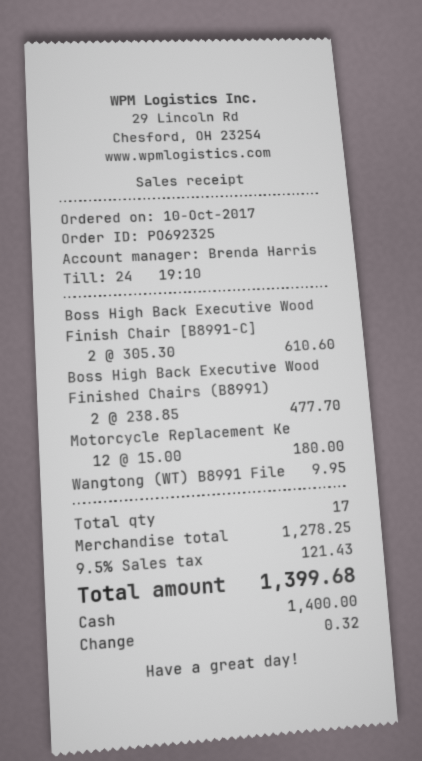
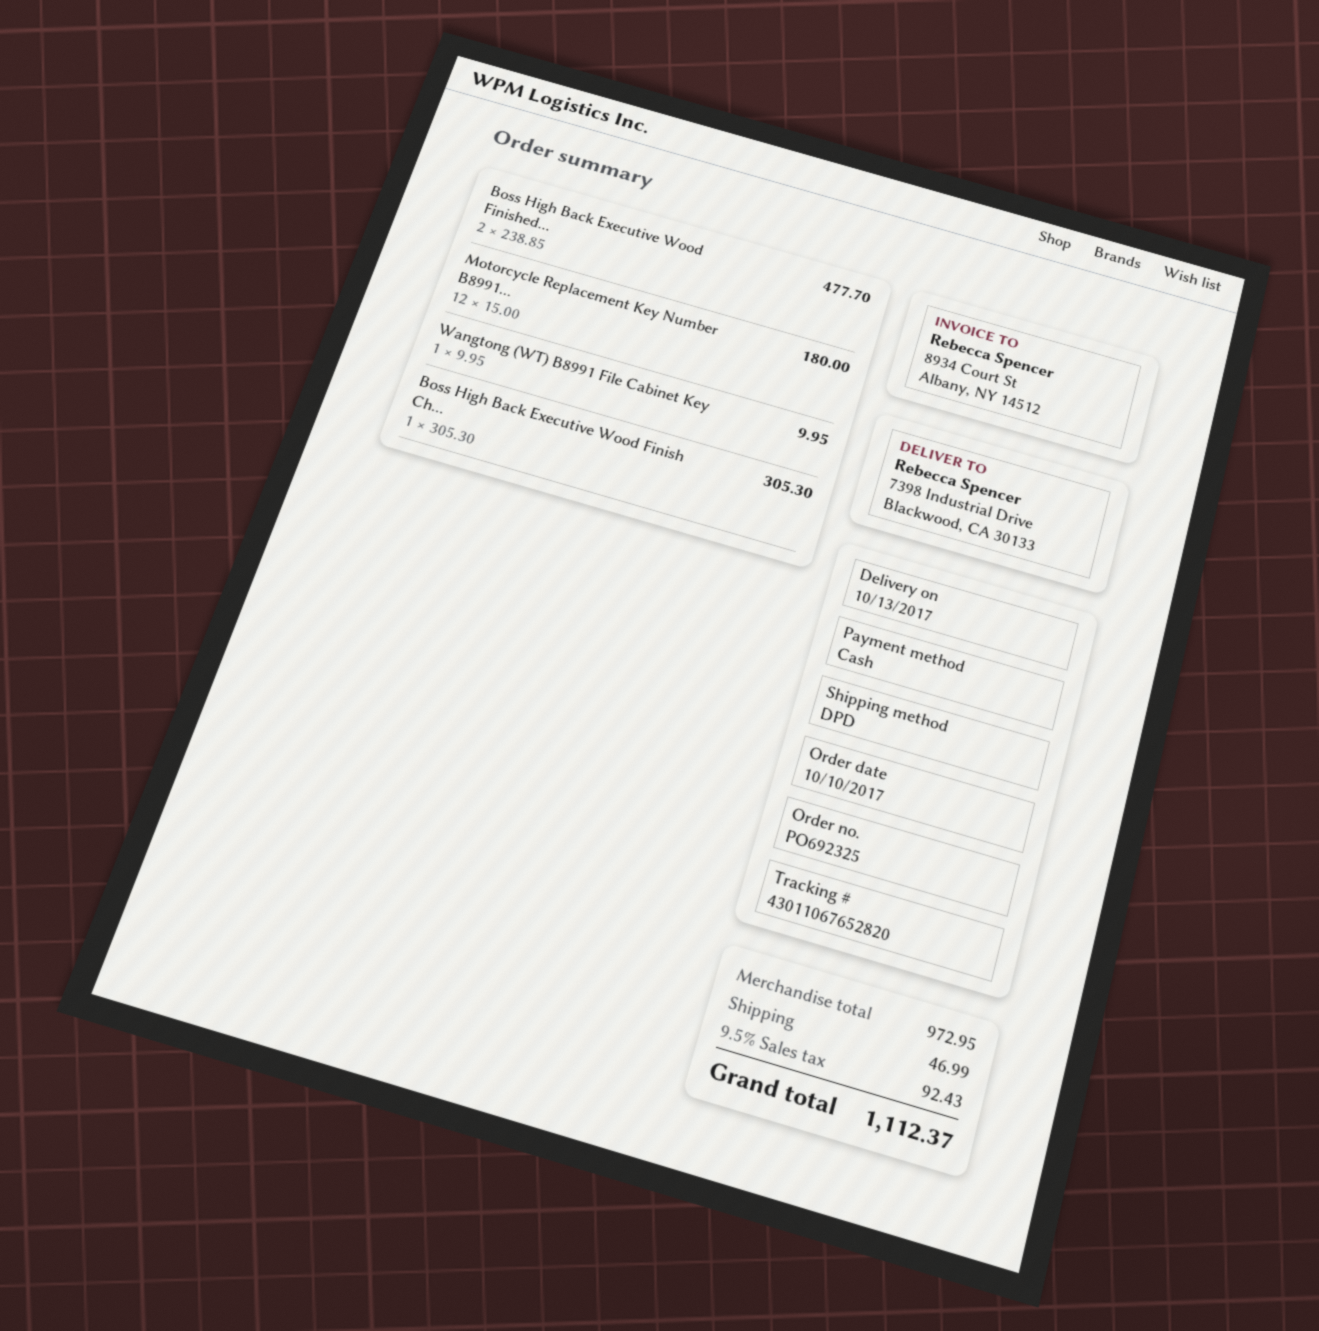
Boss High Back Executive Wood Finish Chair [B8991-C]: 2 x 305.30 = 610.60 -> 1 x 305.30 = 305.30
subtotal: 1278.25 -> 972.95
shipping: none -> 46.99
tax: 9.5% = 121.43 -> 9.5% = 92.43
total: 1399.68 -> 1112.37

